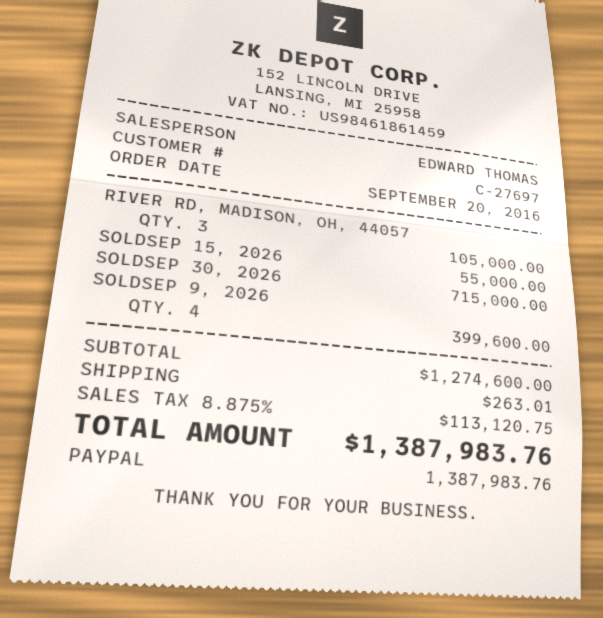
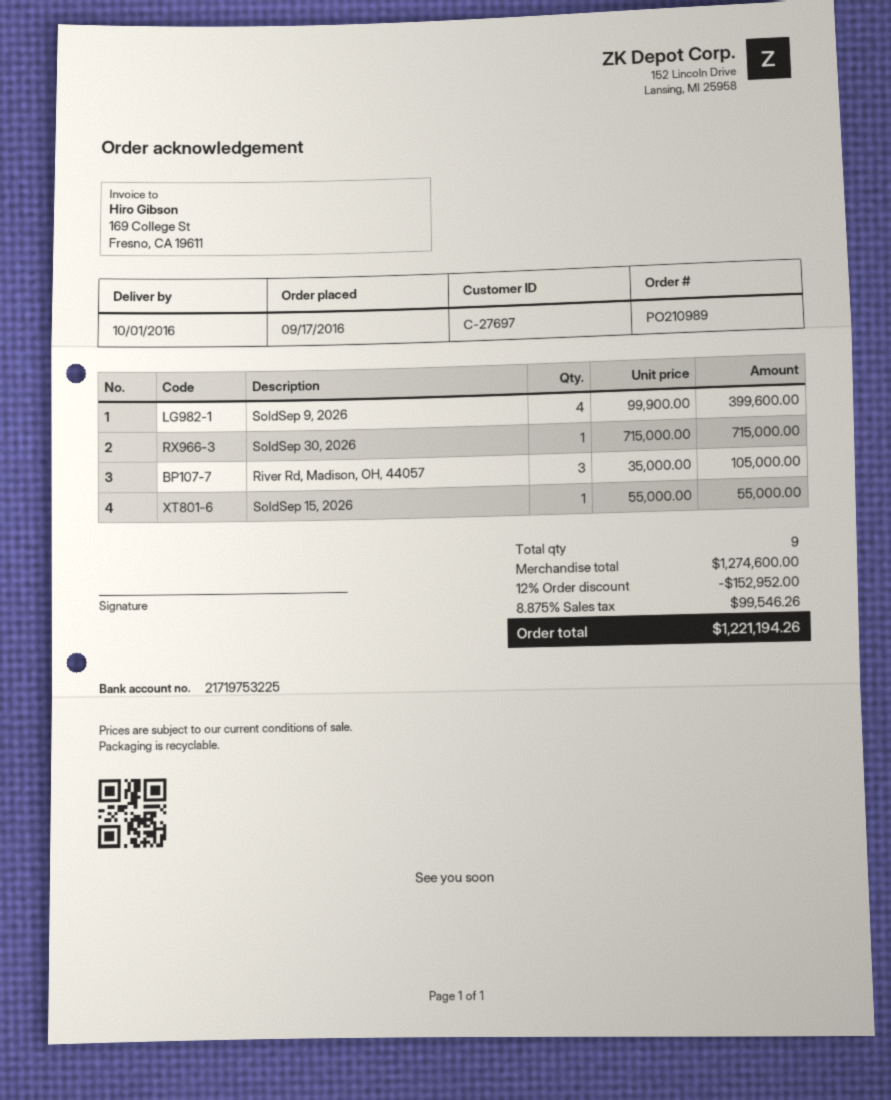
order date: 2016-09-20 -> 2016-09-17
discount: none -> 12% = 152952.00
shipping: 263.01 -> none
tax: 8.875% = 113120.75 -> 8.875% = 99546.26
total: 1387983.76 -> 1221194.26

